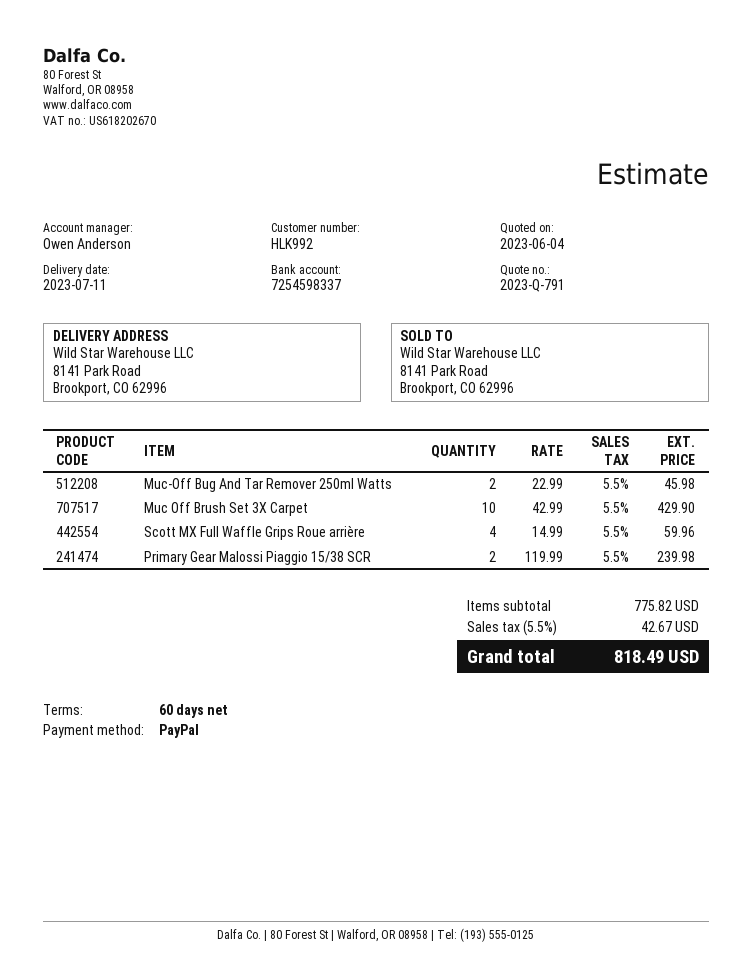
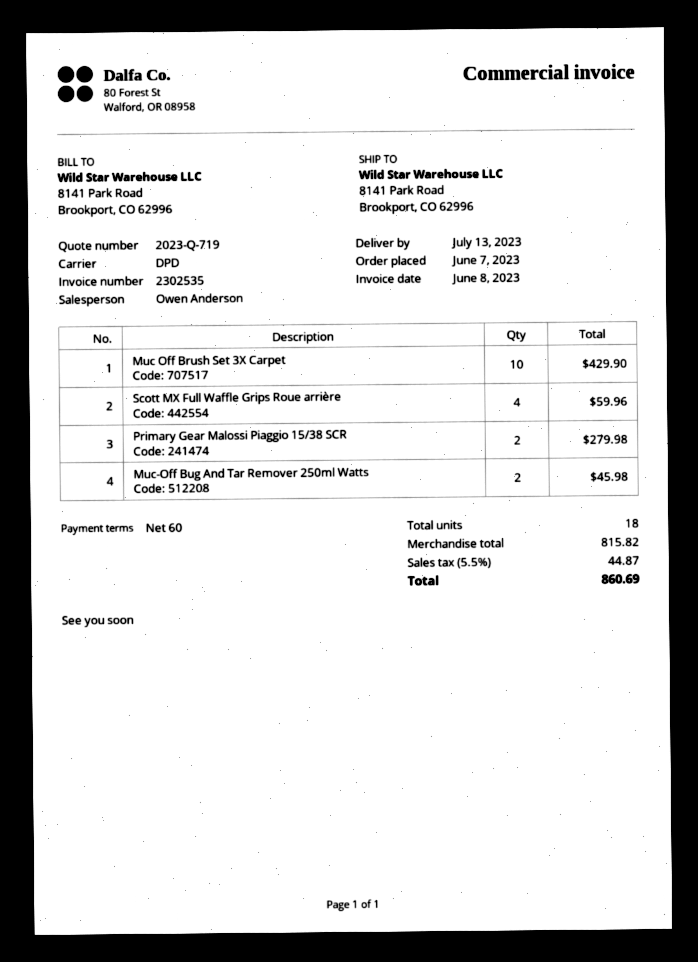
quote number: 2023-Q-791 -> 2023-Q-719
delivery date: 2023-07-11 -> 2023-07-13
Primary Gear Malossi Piaggio 15/38 SCR: 2 for 239.98 -> 2 for 279.98
subtotal: 775.82 -> 815.82
tax: 5.5% = 42.67 -> 5.5% = 44.87
total: 818.49 -> 860.69

